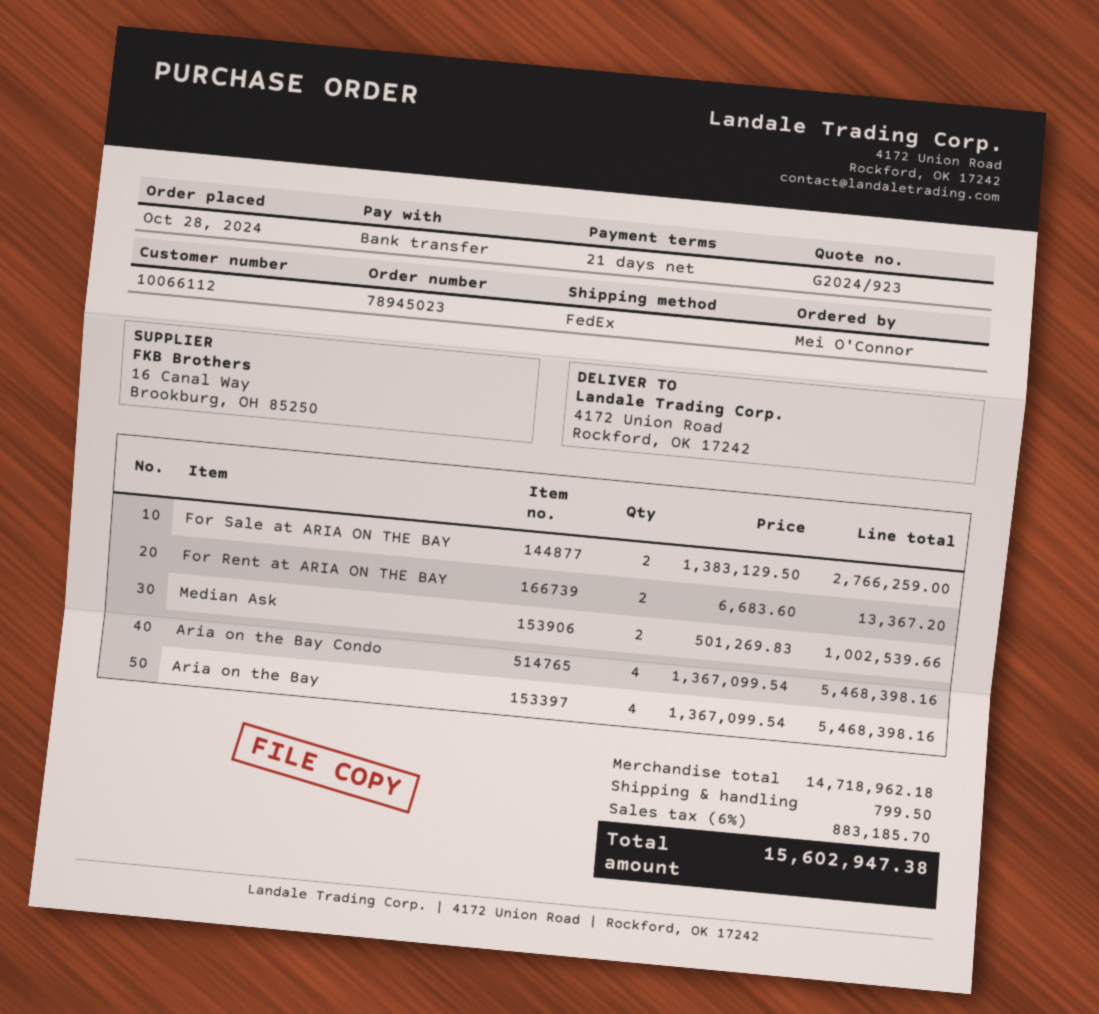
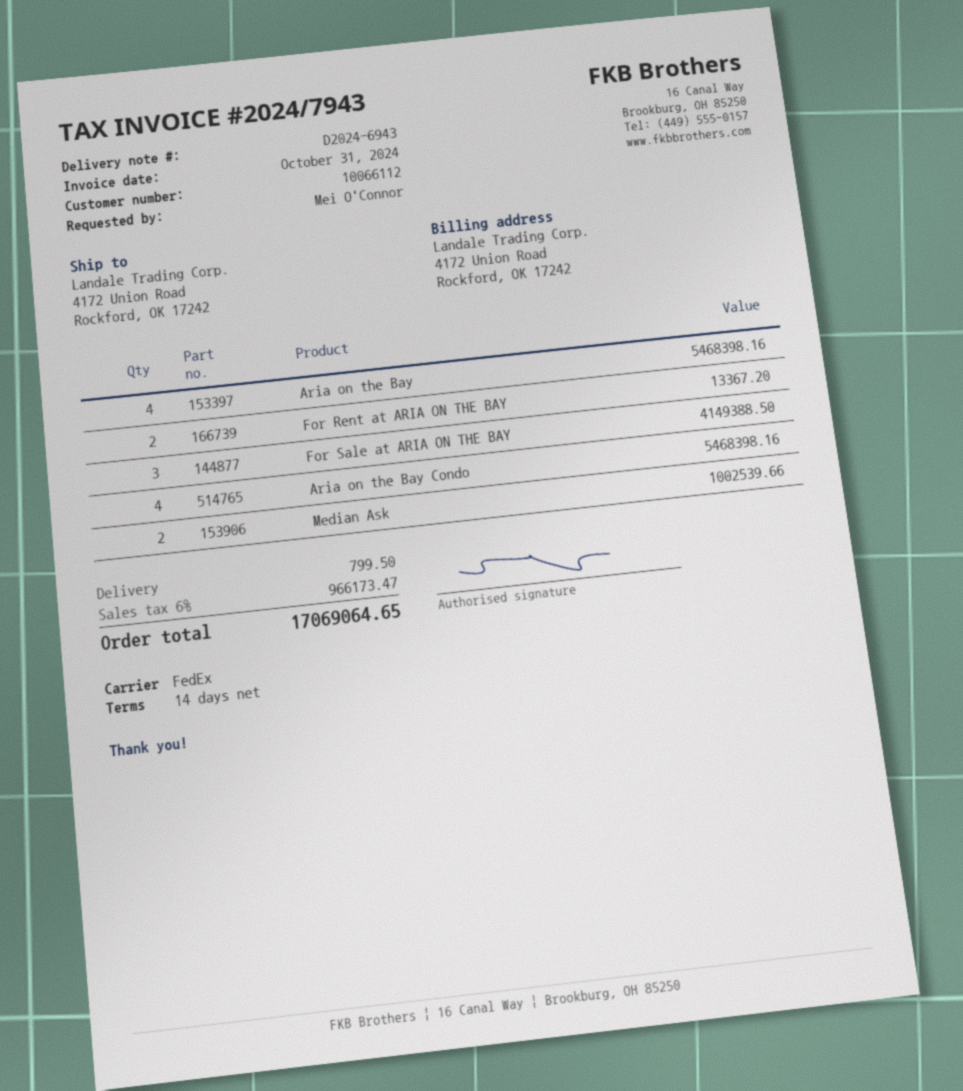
payment terms: 21 days -> 14 days
For Sale at ARIA ON THE BAY: 2 for 2766259.00 -> 3 for 4149388.50
tax: 6% = 883185.70 -> 6% = 966173.47
total: 15602947.38 -> 17069064.65

